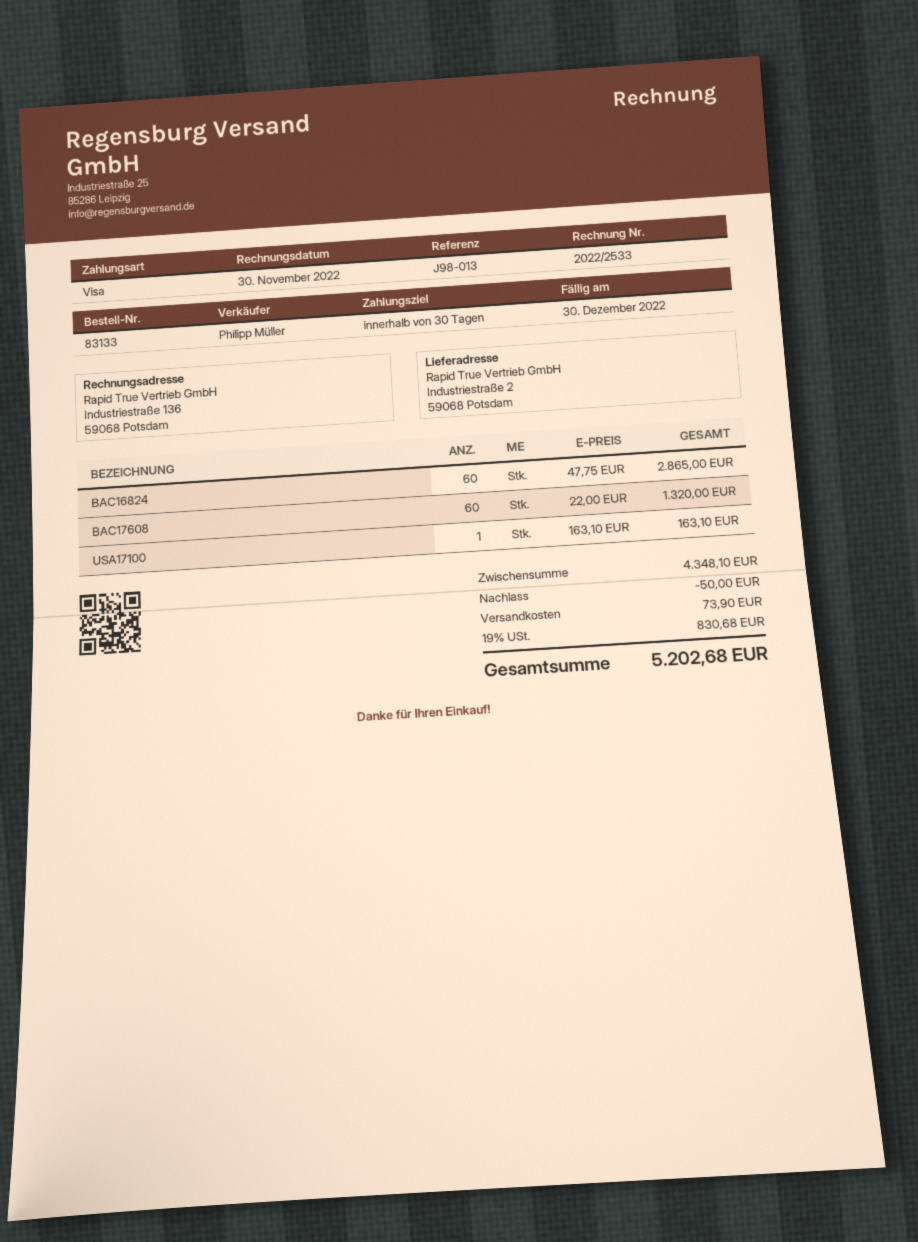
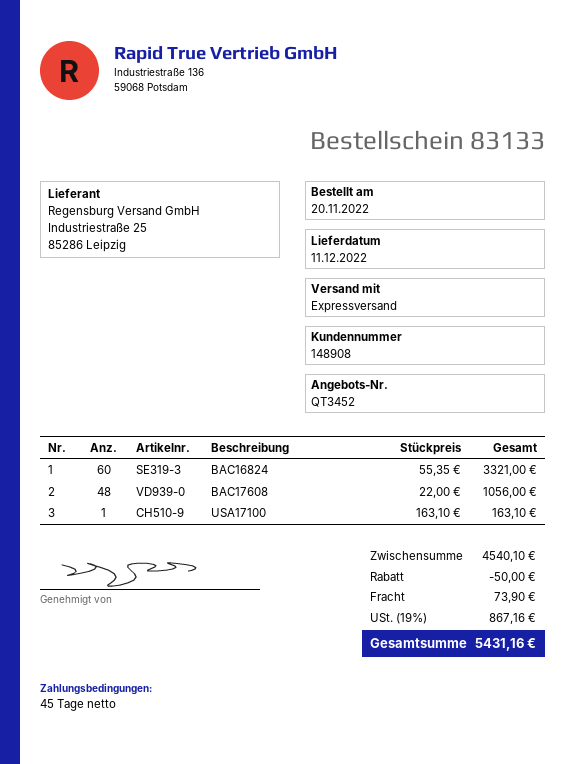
payment terms: 30 days -> 45 days
BAC16824: 60 x 47.75 = 2865.00 -> 60 x 55.35 = 3321.00
BAC17608: 60 x 22.00 = 1320.00 -> 48 x 22.00 = 1056.00
subtotal: 4348.10 -> 4540.10
tax: 19% = 830.68 -> 19% = 867.16
total: 5202.68 -> 5431.16

